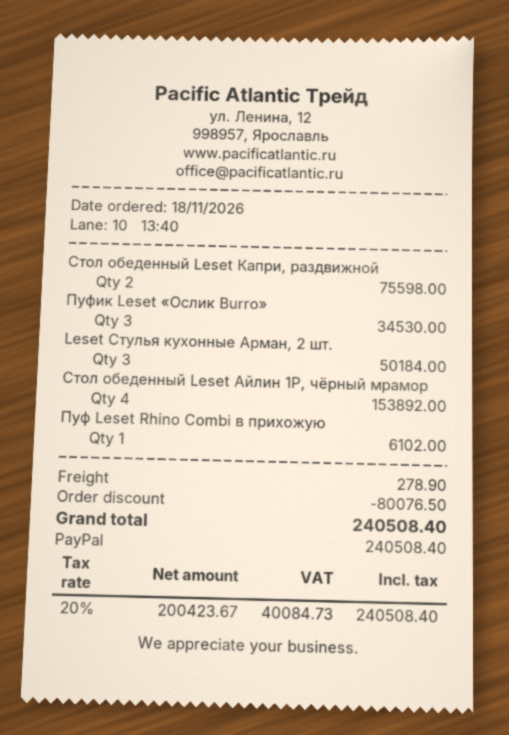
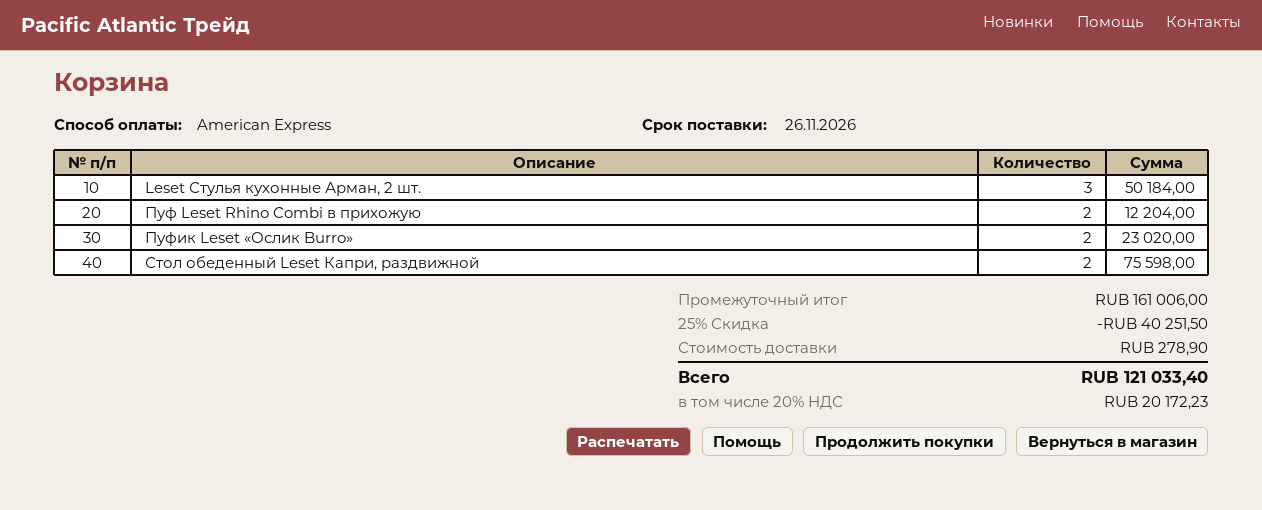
payment method: PayPal -> American Express
Пуфик Leset «Ослик Burro»: 3 for 34530.00 -> 2 for 23020.00
Стол обеденный Leset Айлин 1Р, чёрный мрамор: 4 for 153892.00 -> none
Пуф Leset Rhino Combi в прихожую: 1 for 6102.00 -> 2 for 12204.00
discount: 80076.50 -> 40251.50
tax: 20% = 40084.73 -> 20% = 20172.23
total: 240508.40 -> 121033.40

